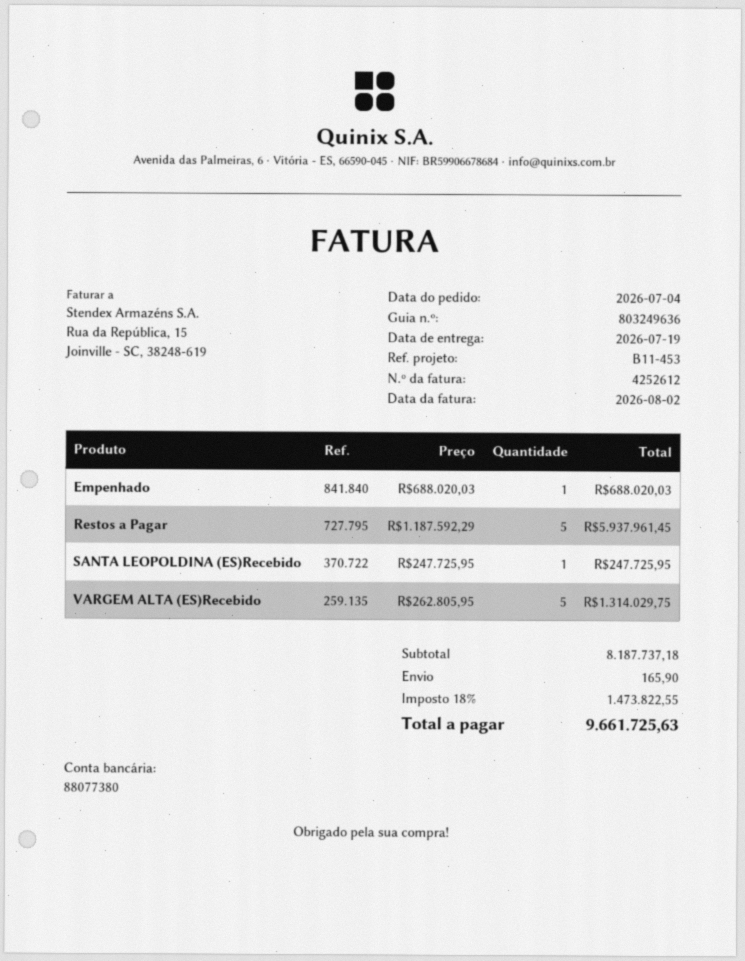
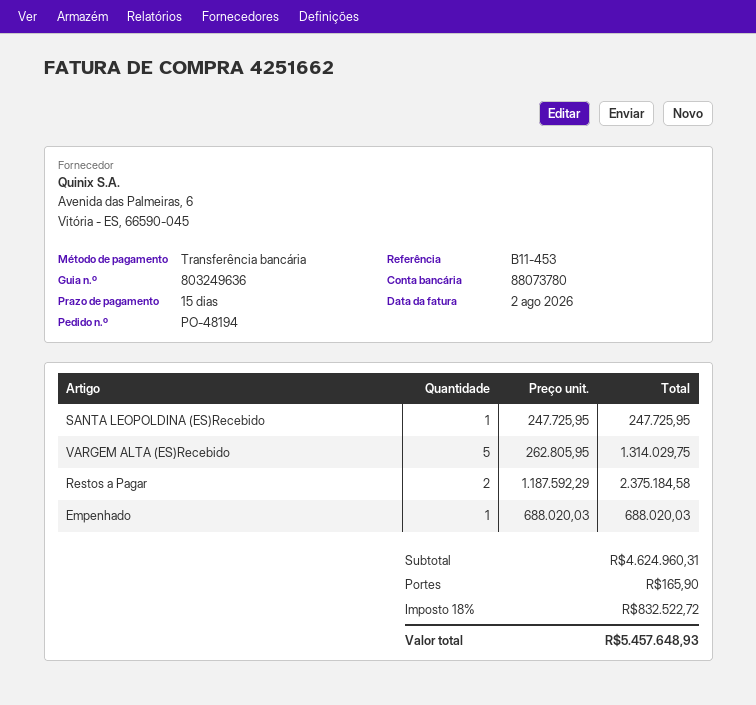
invoice number: 4252612 -> 4251662
bank account: 88077380 -> 88073780
Restos a Pagar: 5 x 1187592.29 = 5937961.45 -> 2 x 1187592.29 = 2375184.58
subtotal: 8187737.18 -> 4624960.31
tax: 18% = 1473822.55 -> 18% = 832522.72
total: 9661725.63 -> 5457648.93

